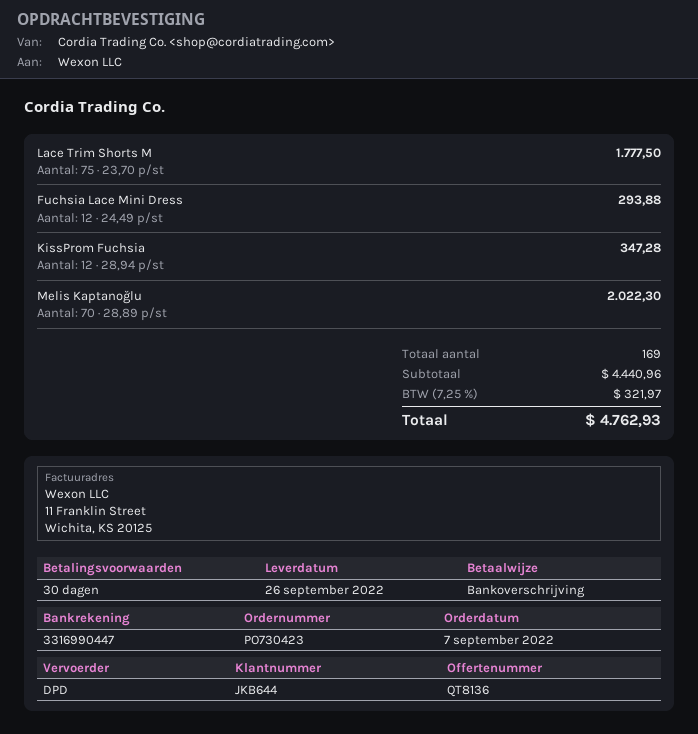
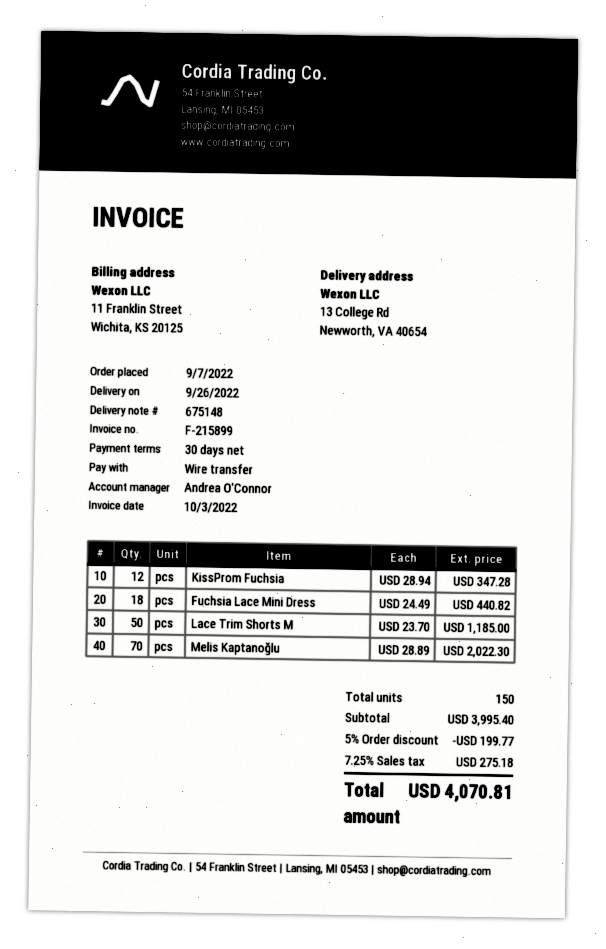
Lace Trim Shorts M: 75 x 23.70 = 1777.50 -> 50 x 23.70 = 1185.00
Fuchsia Lace Mini Dress: 12 x 24.49 = 293.88 -> 18 x 24.49 = 440.82
total quantity: 169 -> 150
subtotal: 4440.96 -> 3995.40
discount: none -> 5% = 199.77
tax: 7.25% = 321.97 -> 7.25% = 275.18
total: 4762.93 -> 4070.81

